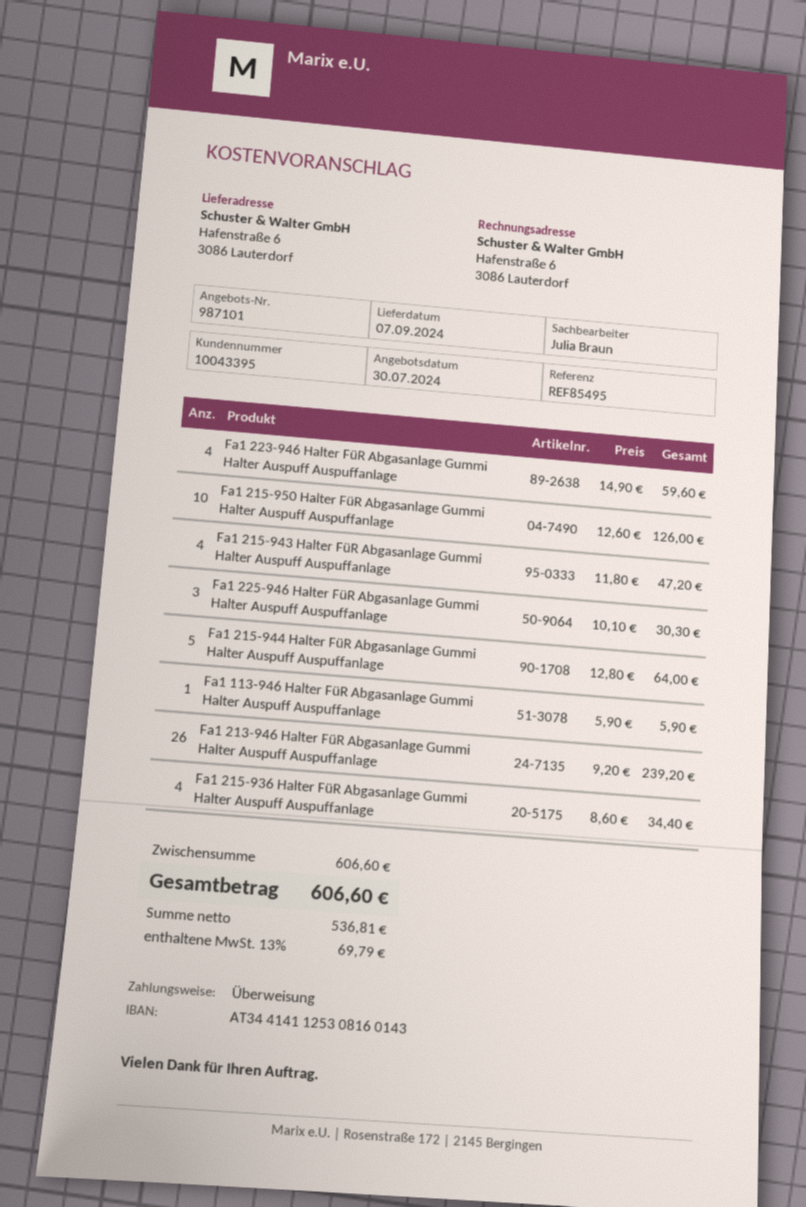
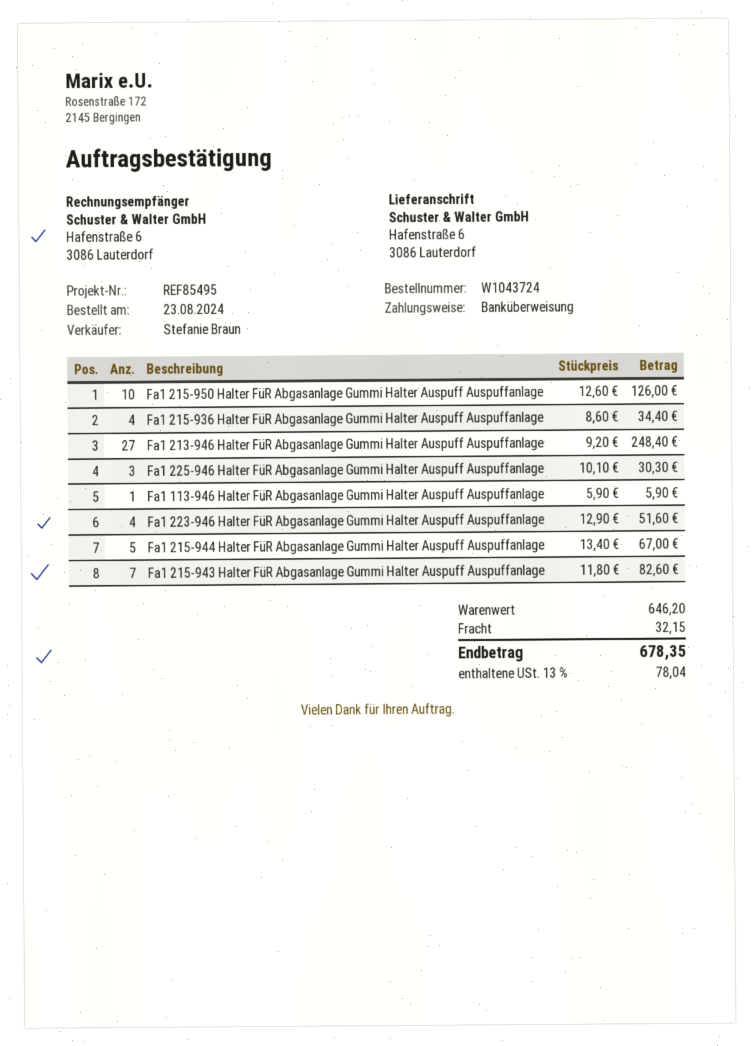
sales rep: Julia Braun -> Stefanie Braun
Fa1 223-946 Halter FüR Abgasanlage Gummi Halter Auspuff Auspuffanlage: 4 x 14.90 = 59.60 -> 4 x 12.90 = 51.60
Fa1 215-943 Halter FüR Abgasanlage Gummi Halter Auspuff Auspuffanlage: 4 x 11.80 = 47.20 -> 7 x 11.80 = 82.60
Fa1 215-944 Halter FüR Abgasanlage Gummi Halter Auspuff Auspuffanlage: 5 x 12.80 = 64.00 -> 5 x 13.40 = 67.00
Fa1 213-946 Halter FüR Abgasanlage Gummi Halter Auspuff Auspuffanlage: 26 x 9.20 = 239.20 -> 27 x 9.20 = 248.40
subtotal: 606.60 -> 646.20
shipping: none -> 32.15
tax: 13% = 69.79 -> 13% = 78.04
total: 606.60 -> 678.35

